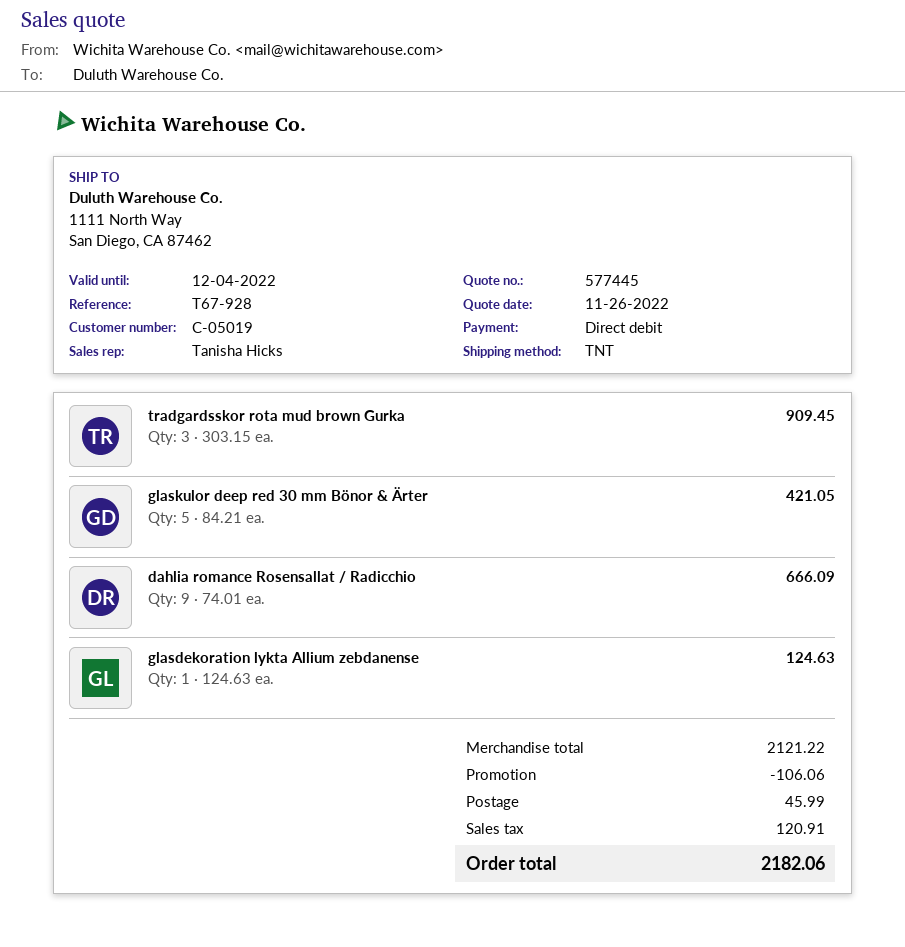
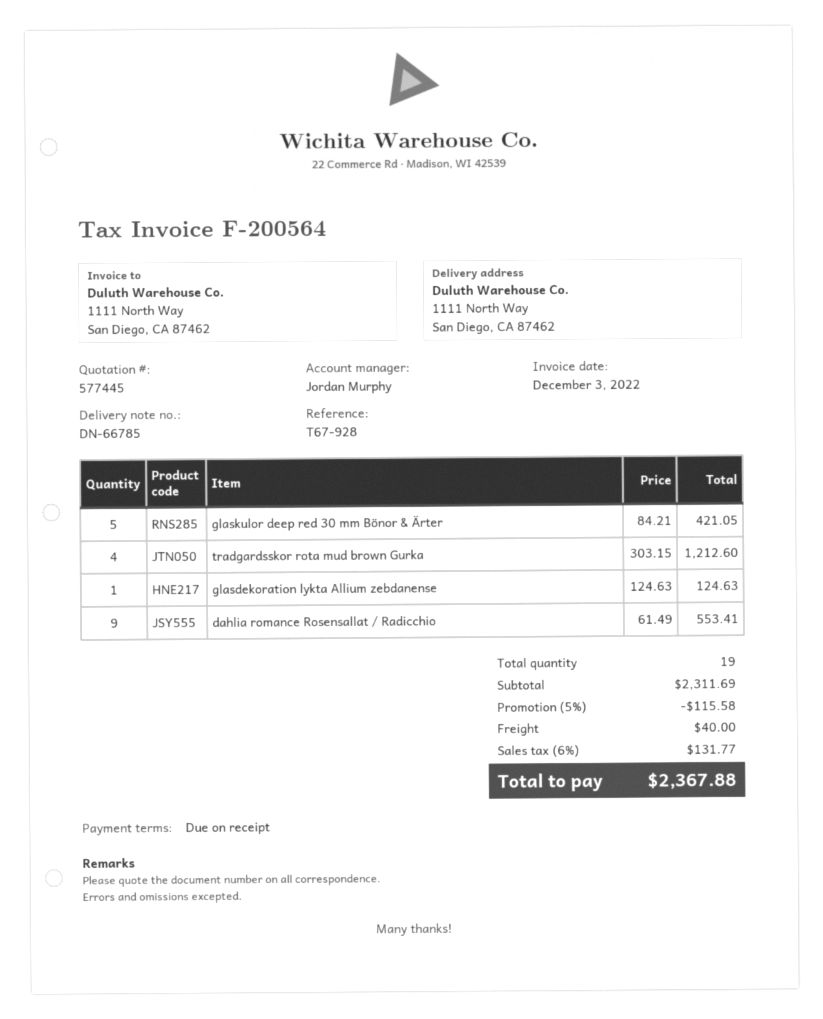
sales rep: Tanisha Hicks -> Jordan Murphy
tradgardsskor rota mud brown Gurka: 3 x 303.15 = 909.45 -> 4 x 303.15 = 1212.60
dahlia romance Rosensallat / Radicchio: 9 x 74.01 = 666.09 -> 9 x 61.49 = 553.41
subtotal: 2121.22 -> 2311.69
discount: 106.06 -> 115.58
shipping: 45.99 -> 40.00
tax: 120.91 -> 131.77
total: 2182.06 -> 2367.88

